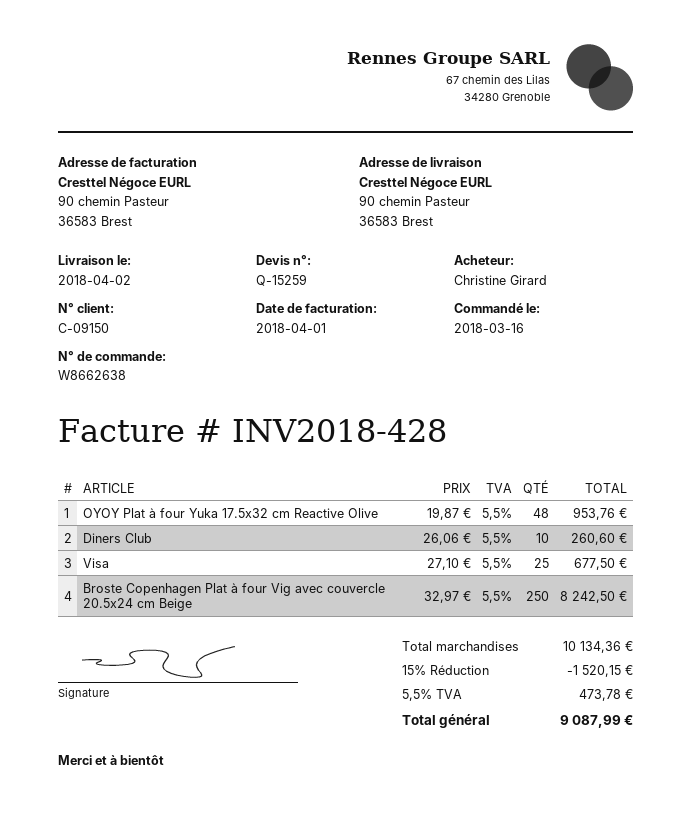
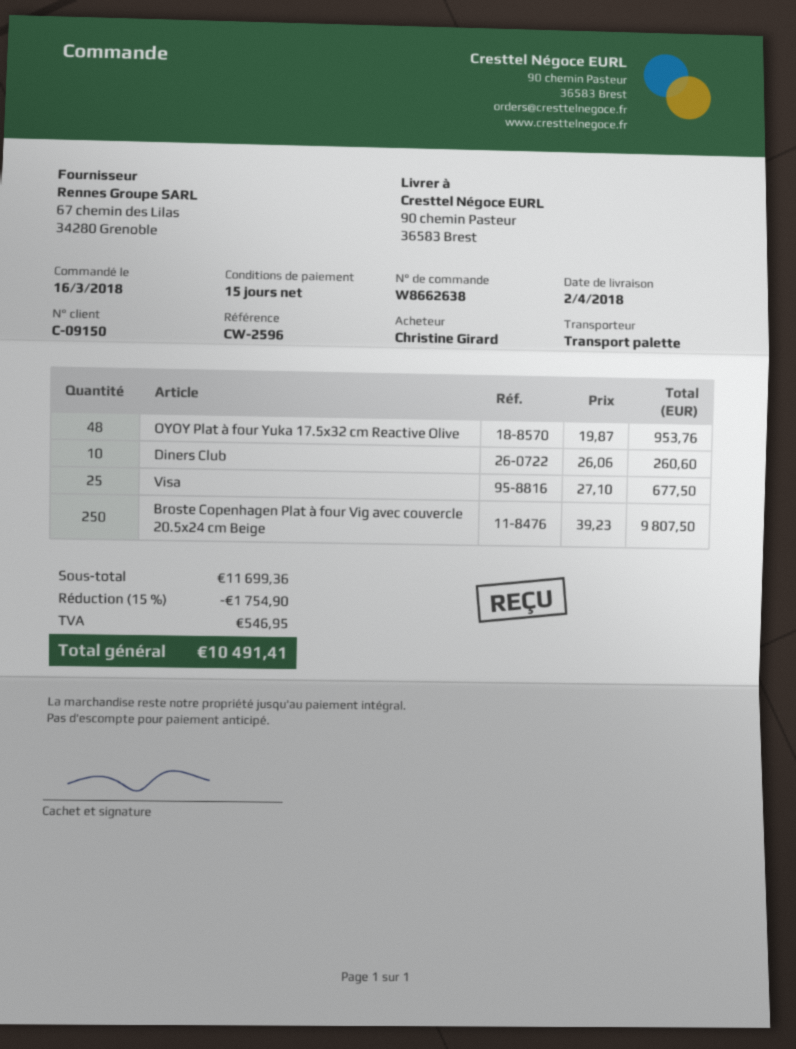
Broste Copenhagen Plat à four Vig avec couvercle 20.5x24 cm Beige: 250 x 32.97 = 8242.50 -> 250 x 39.23 = 9807.50
subtotal: 10134.36 -> 11699.36
discount: 15% = 1520.15 -> 15% = 1754.90
tax: 473.78 -> 546.95
total: 9087.99 -> 10491.41

